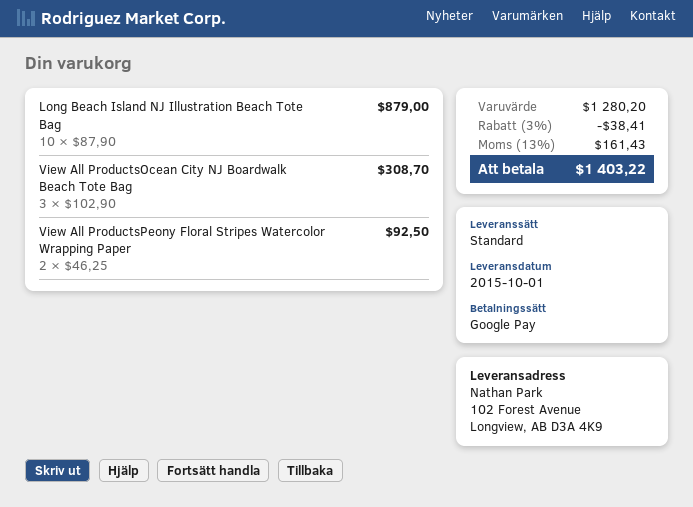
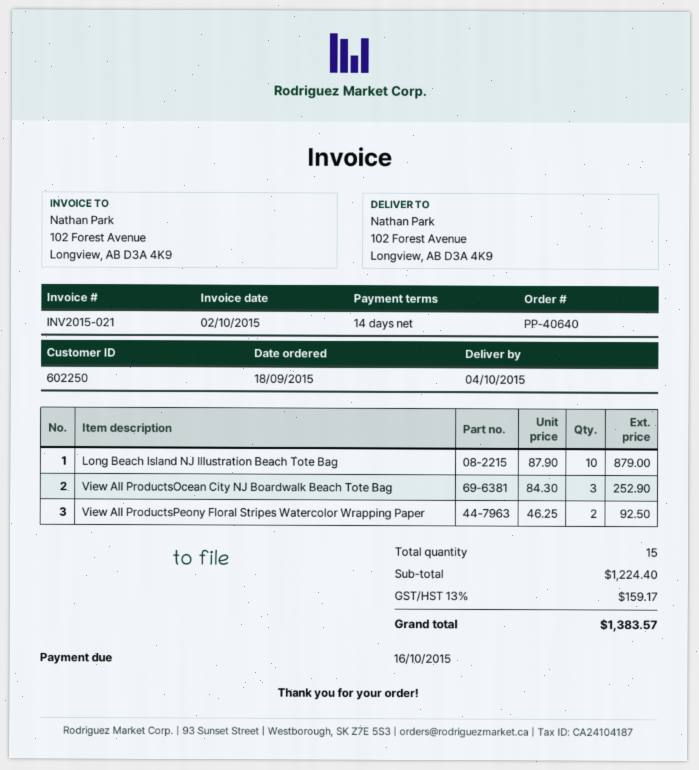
delivery date: 2015-10-01 -> 2015-10-04
View All ProductsOcean City NJ Boardwalk Beach Tote Bag: 3 x 102.90 = 308.70 -> 3 x 84.30 = 252.90
subtotal: 1280.20 -> 1224.40
discount: 3% = 38.41 -> none
tax: 13% = 161.43 -> 13% = 159.17
total: 1403.22 -> 1383.57

